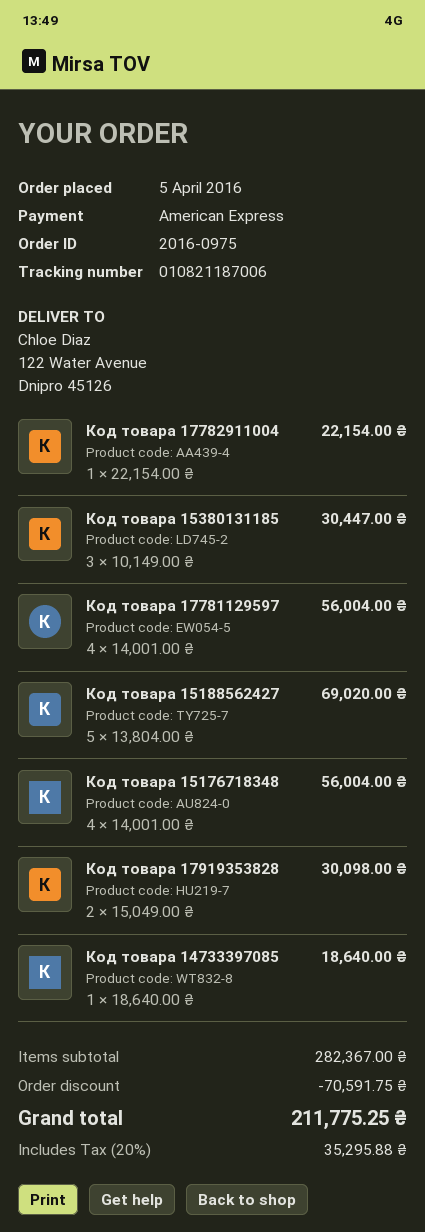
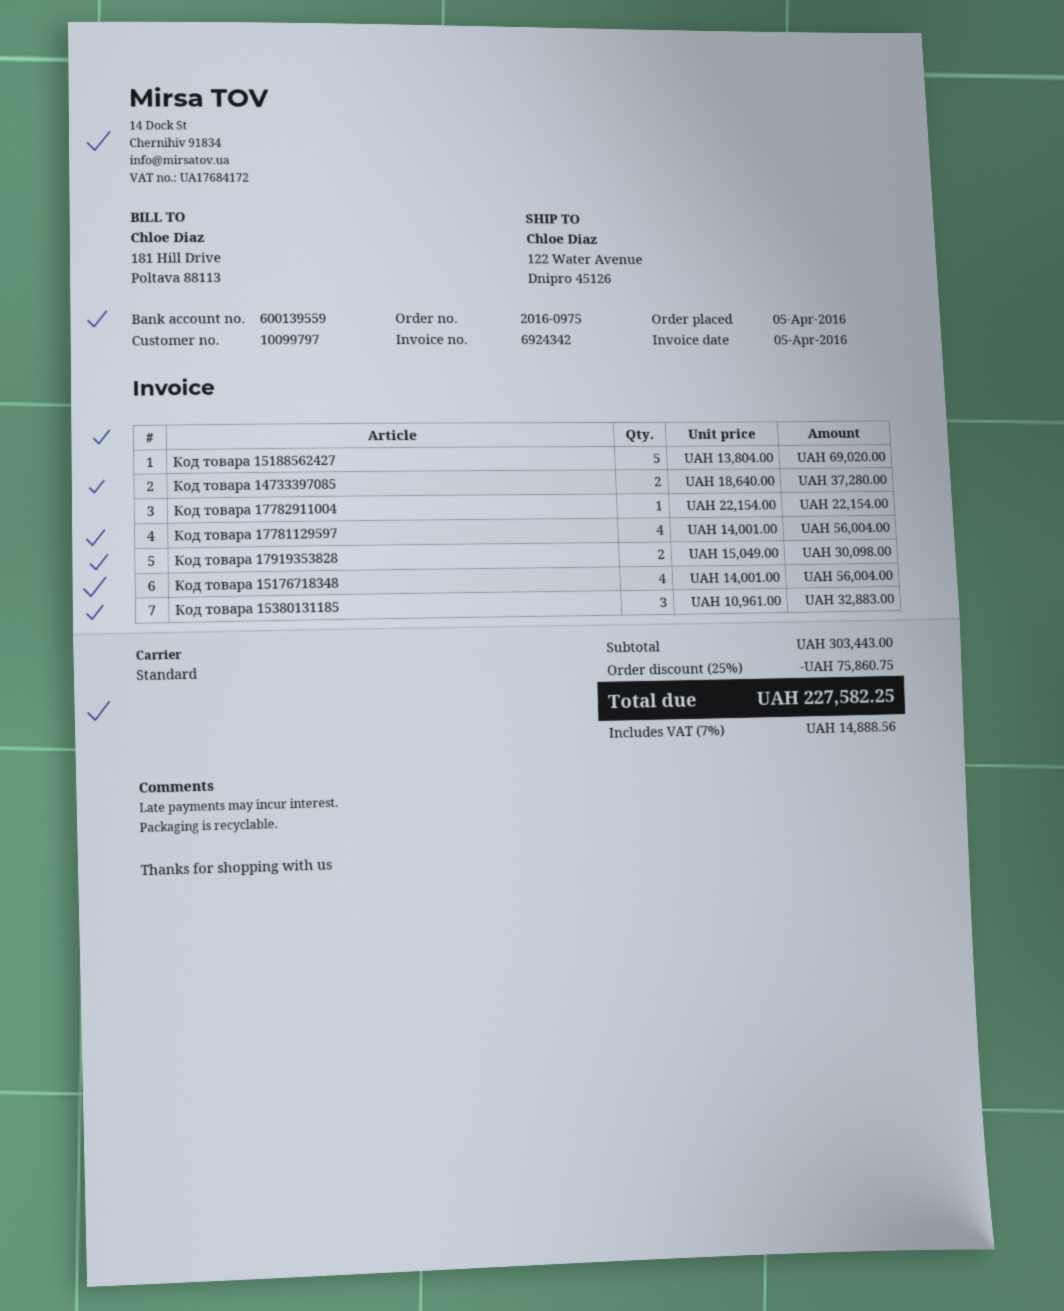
Код товара 15380131185: 3 x 10149.00 = 30447.00 -> 3 x 10961.00 = 32883.00
Код товара 14733397085: 1 x 18640.00 = 18640.00 -> 2 x 18640.00 = 37280.00
subtotal: 282367.00 -> 303443.00
discount: 70591.75 -> 75860.75
tax: 20% = 35295.88 -> 7% = 14888.56
total: 211775.25 -> 227582.25

